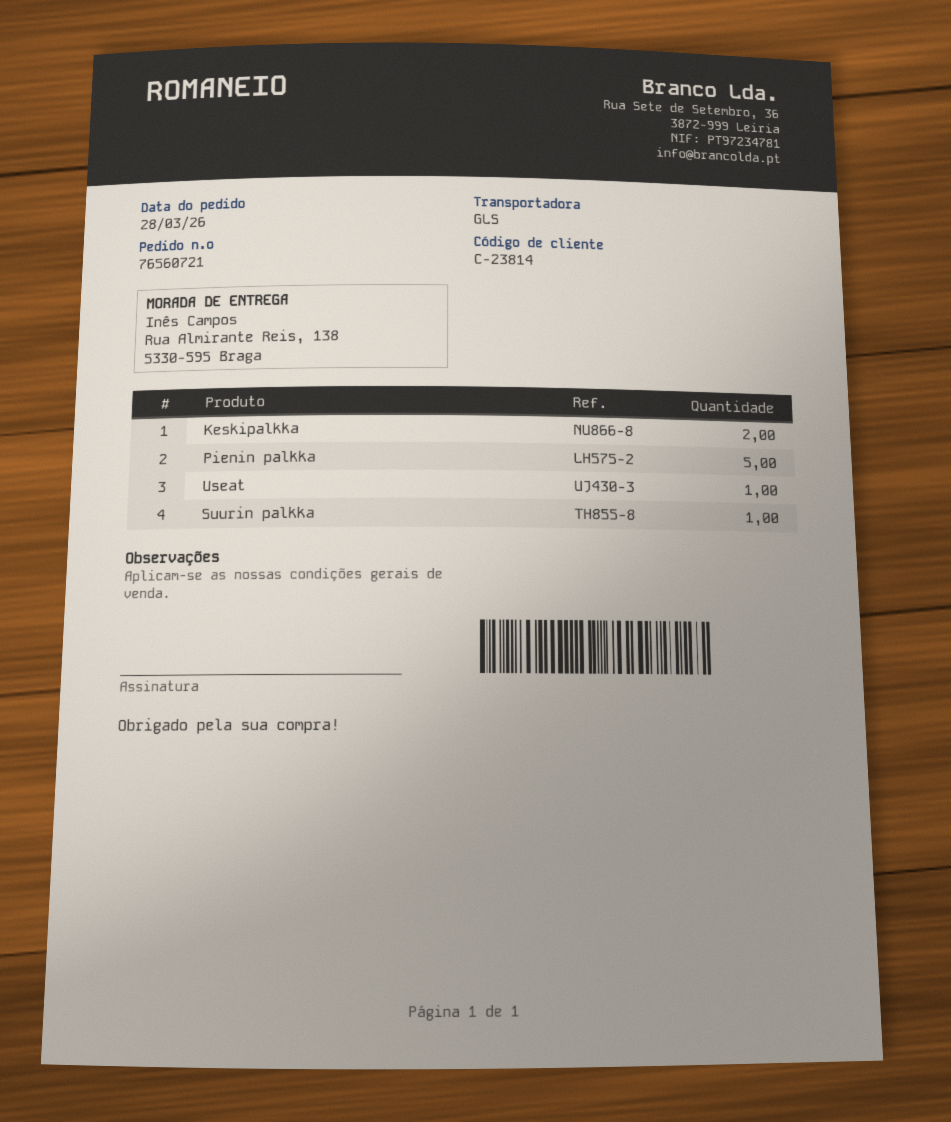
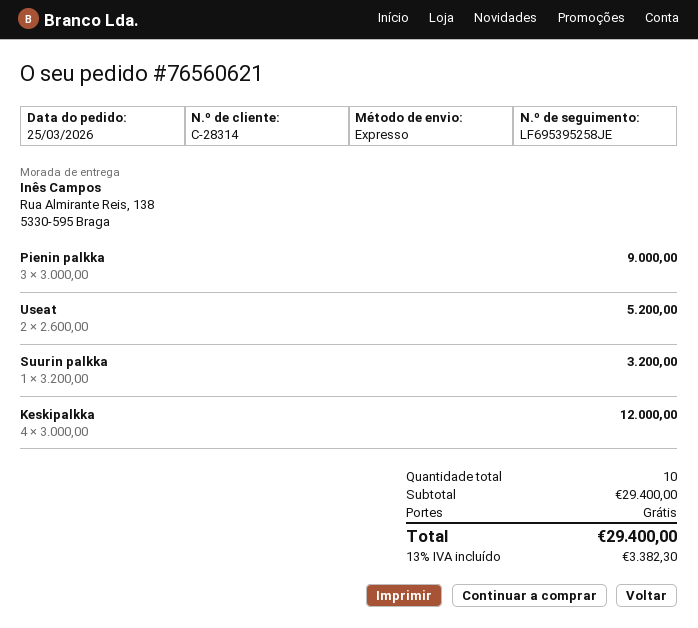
order number: 76560721 -> 76560621
order date: 2026-03-28 -> 2026-03-25
customer number: C-23814 -> C-28314
shipping method: GLS -> express
Keskipalkka: 2 -> 4
Pienin palkka: 5 -> 3
Useat: 1 -> 2

